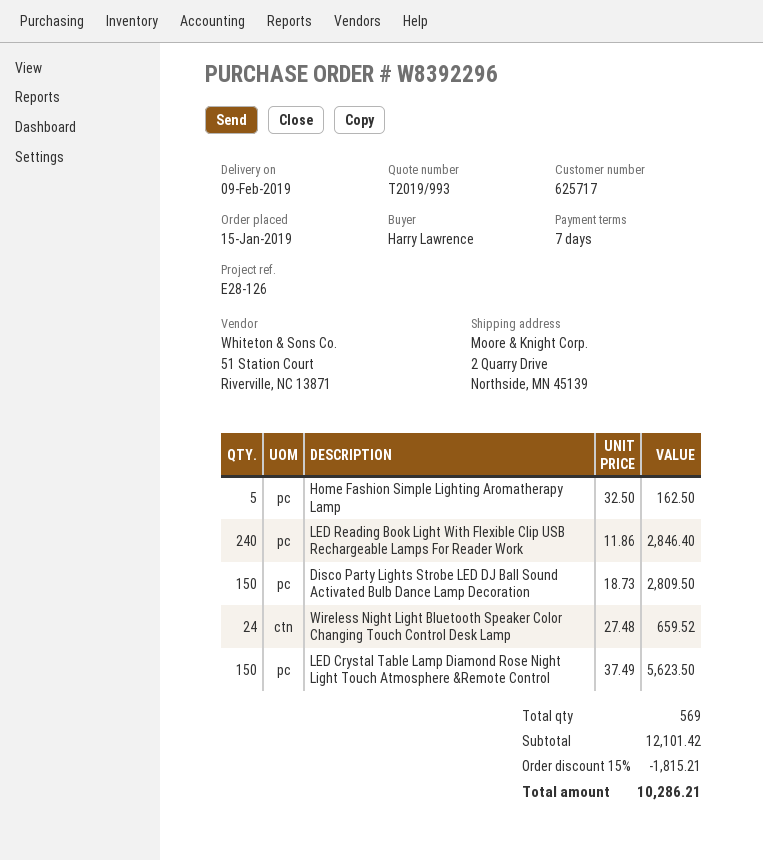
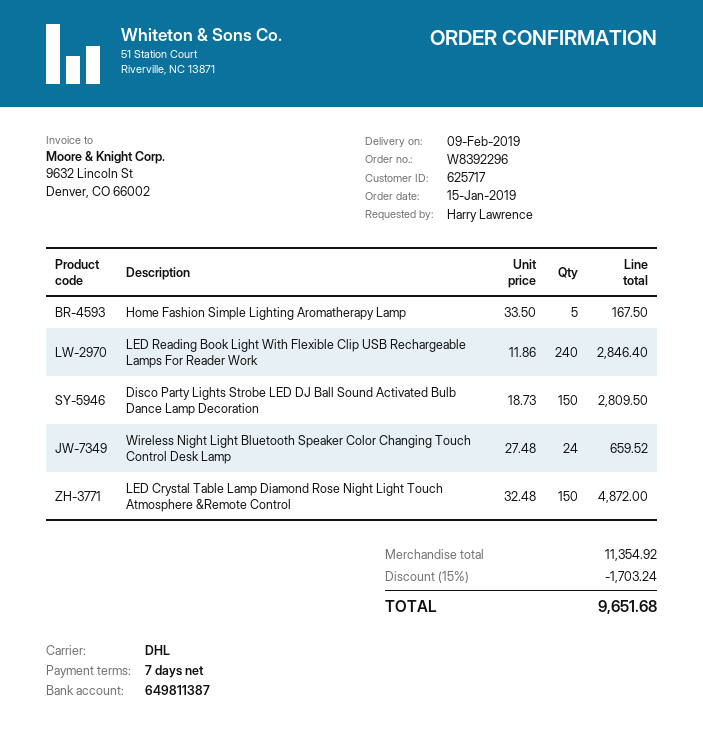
Home Fashion Simple Lighting Aromatherapy Lamp: 5 x 32.50 = 162.50 -> 5 x 33.50 = 167.50
LED Crystal Table Lamp Diamond Rose Night Light Touch Atmosphere &Remote Control: 150 x 37.49 = 5623.50 -> 150 x 32.48 = 4872.00
subtotal: 12101.42 -> 11354.92
discount: 15% = 1815.21 -> 15% = 1703.24
total: 10286.21 -> 9651.68

